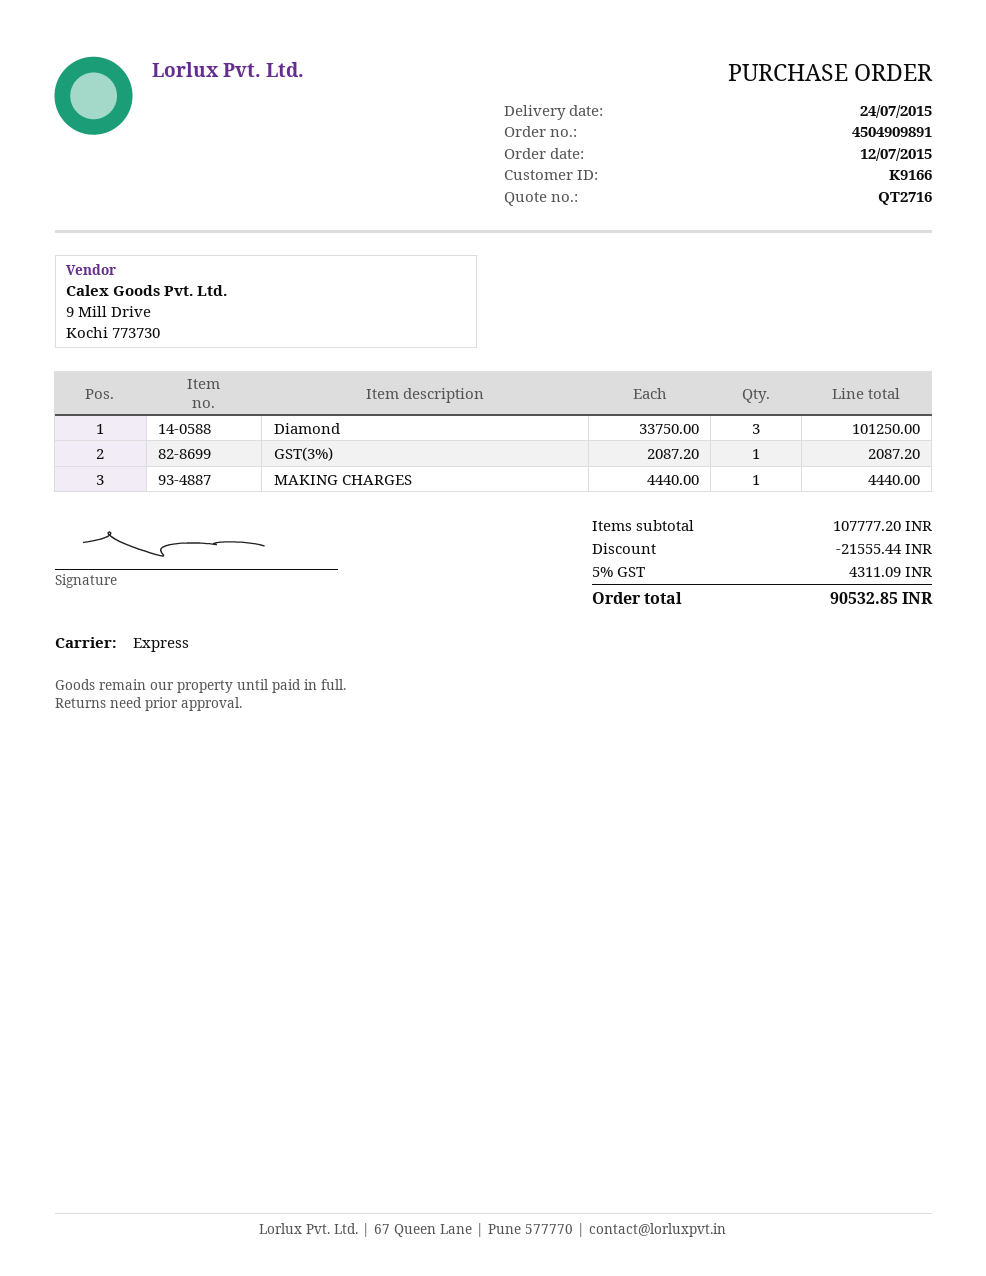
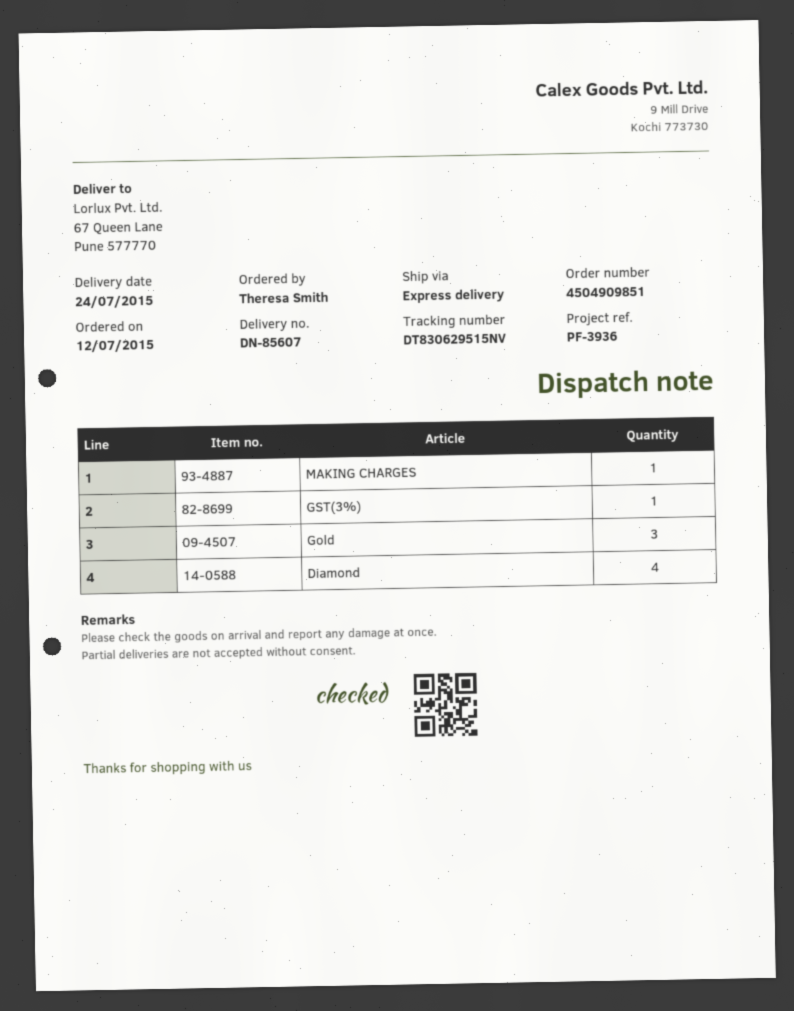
order number: 4504909891 -> 4504909851
Diamond: 3 -> 4
Gold: none -> 3

